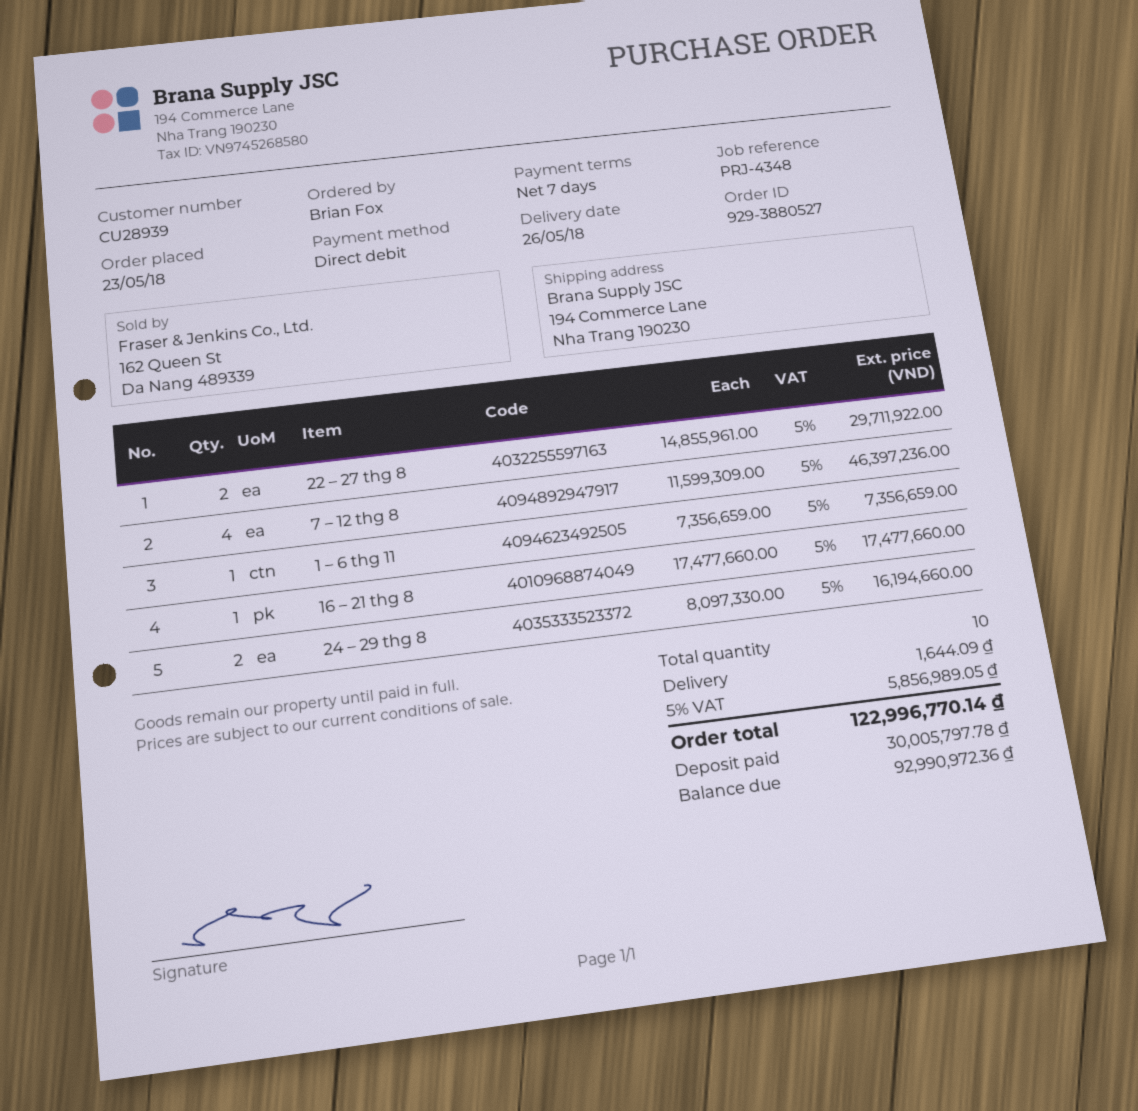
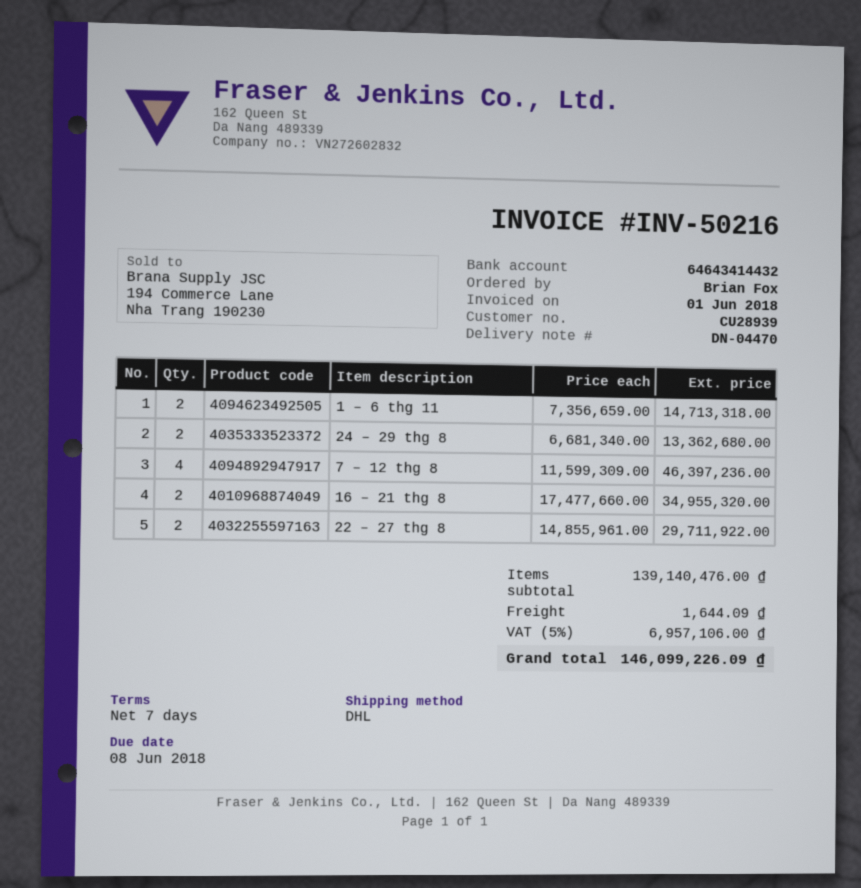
1 – 6 thg 11: 1 x 7356659.00 = 7356659.00 -> 2 x 7356659.00 = 14713318.00
16 – 21 thg 8: 1 x 17477660.00 = 17477660.00 -> 2 x 17477660.00 = 34955320.00
24 – 29 thg 8: 2 x 8097330.00 = 16194660.00 -> 2 x 6681340.00 = 13362680.00
tax: 5% = 5856989.05 -> 5% = 6957106.00
total: 122996770.14 -> 146099226.09

